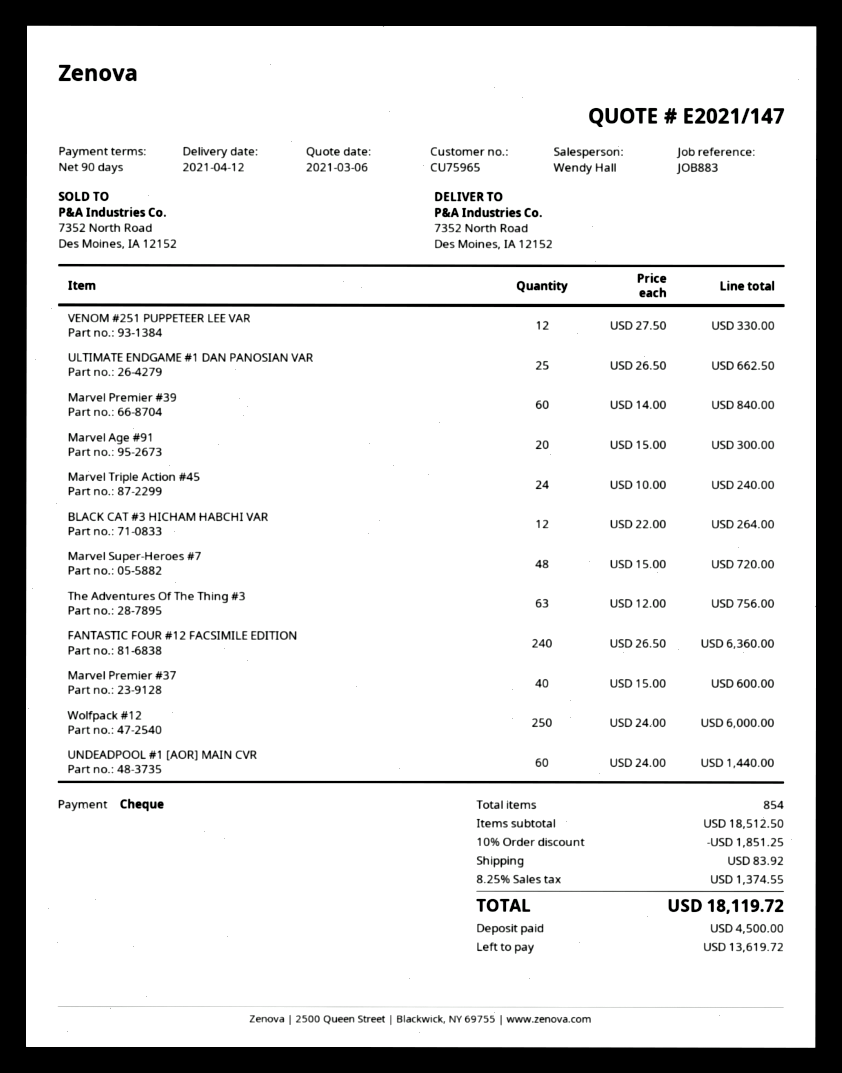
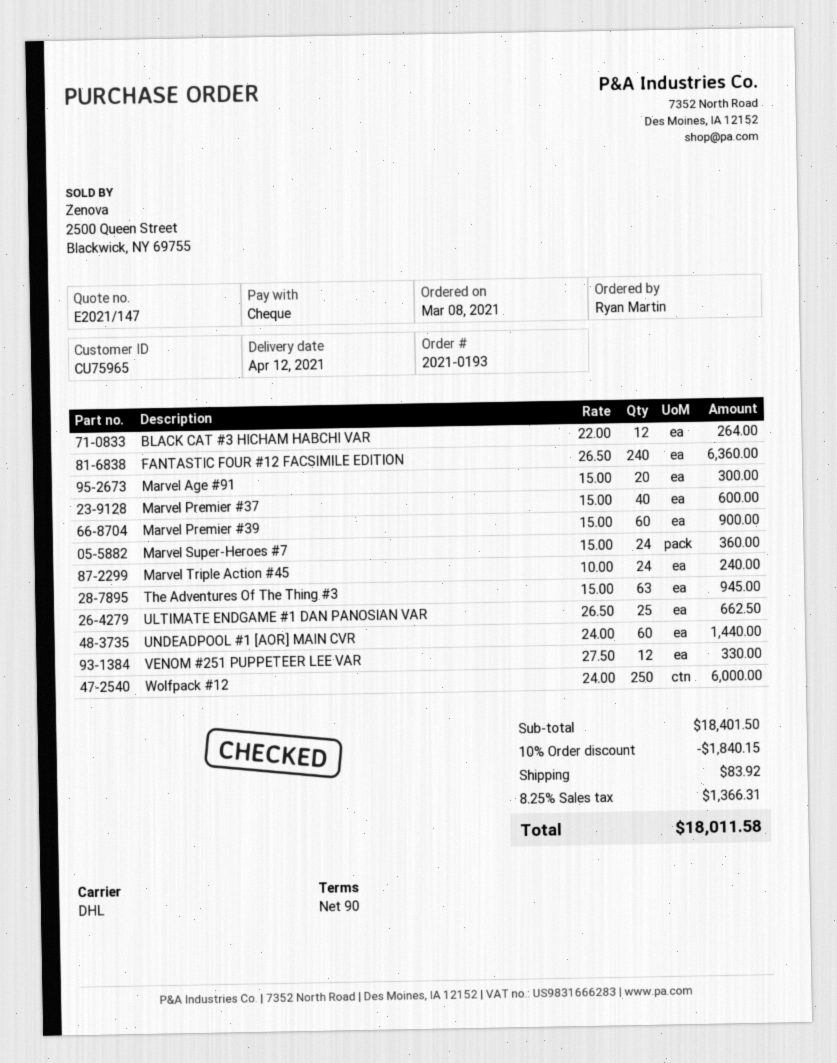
Marvel Premier #39: 60 x 14.00 = 840.00 -> 60 x 15.00 = 900.00
Marvel Super-Heroes #7: 48 x 15.00 = 720.00 -> 24 x 15.00 = 360.00
The Adventures Of The Thing #3: 63 x 12.00 = 756.00 -> 63 x 15.00 = 945.00
subtotal: 18512.50 -> 18401.50
discount: 10% = 1851.25 -> 10% = 1840.15
tax: 8.25% = 1374.55 -> 8.25% = 1366.31
total: 18119.72 -> 18011.58

